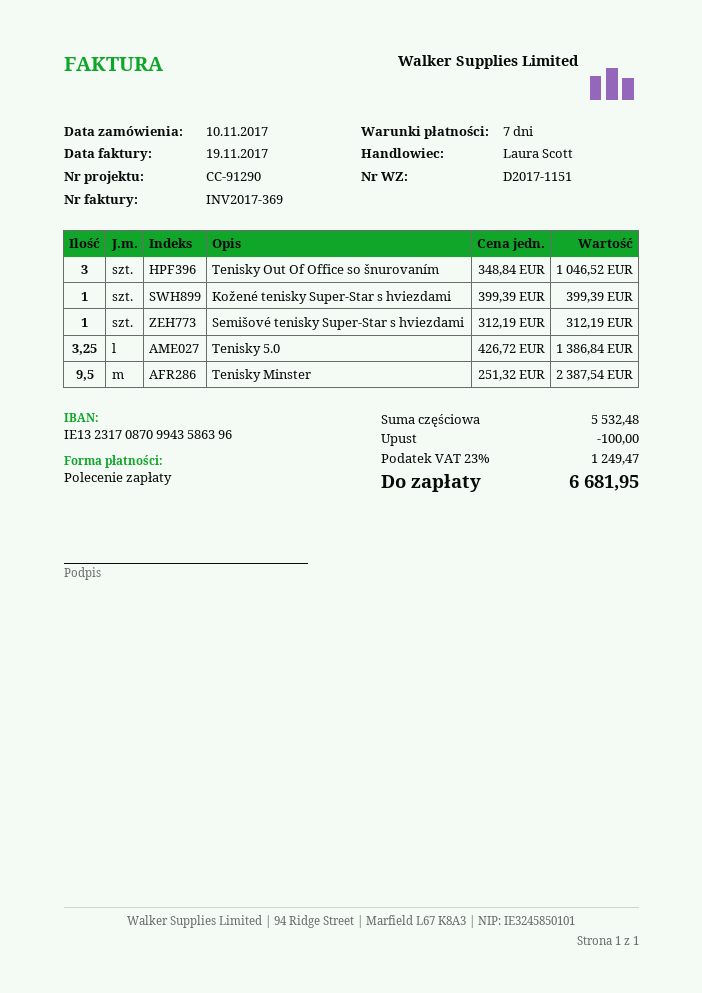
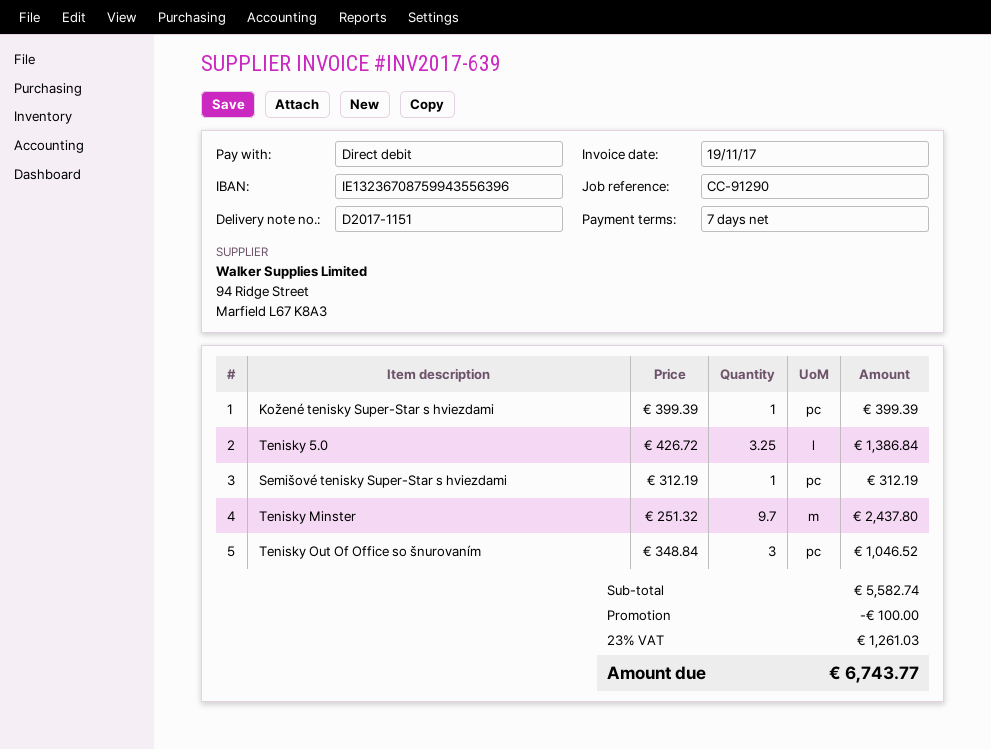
invoice number: INV2017-369 -> INV2017-639
bank account: IE13231708709943586396 -> IE13236708759943556396
Tenisky Minster: 9.5 x 251.32 = 2387.54 -> 9.7 x 251.32 = 2437.80
subtotal: 5532.48 -> 5582.74
tax: 23% = 1249.47 -> 23% = 1261.03
total: 6681.95 -> 6743.77

